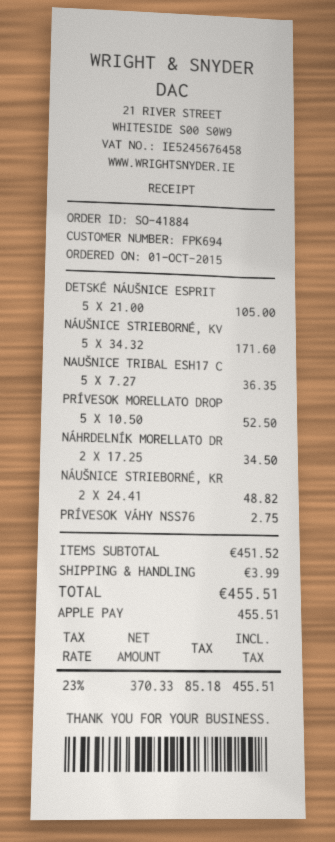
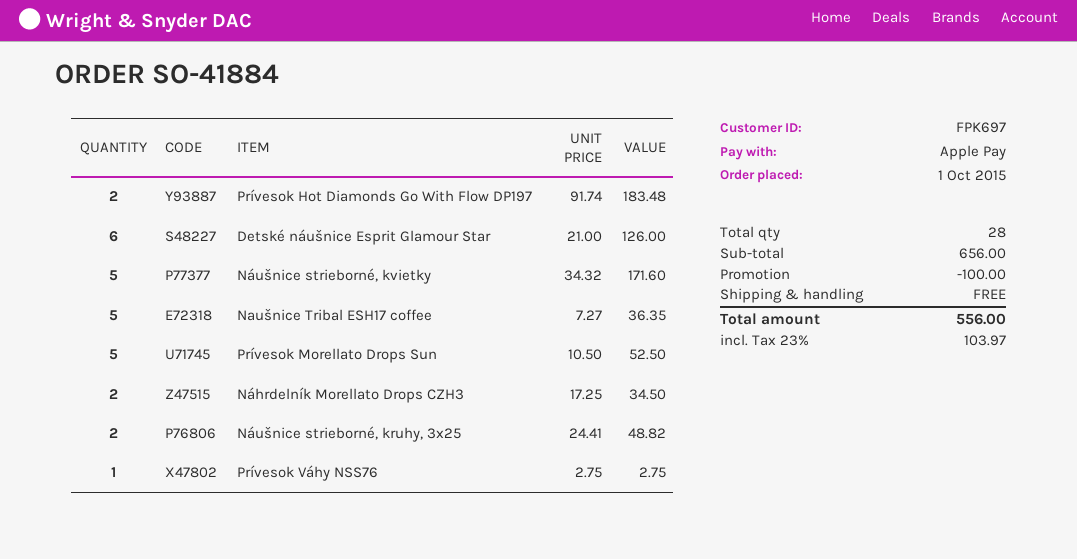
customer number: FPK694 -> FPK697
DETSKÉ NÁUŠNICE ESPRIT: 5 x 21.00 = 105.00 -> 6 x 21.00 = 126.00
Prívesok Hot Diamonds Go With Flow DP197: none -> 2 x 91.74 = 183.48
subtotal: 451.52 -> 656.00
discount: none -> 100.00
shipping: 3.99 -> 0.00
tax: 23% = 85.18 -> 23% = 103.97
total: 455.51 -> 556.00

